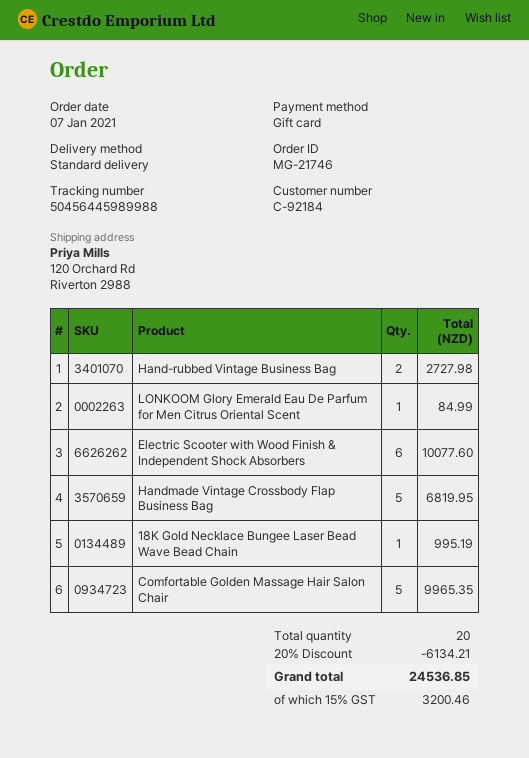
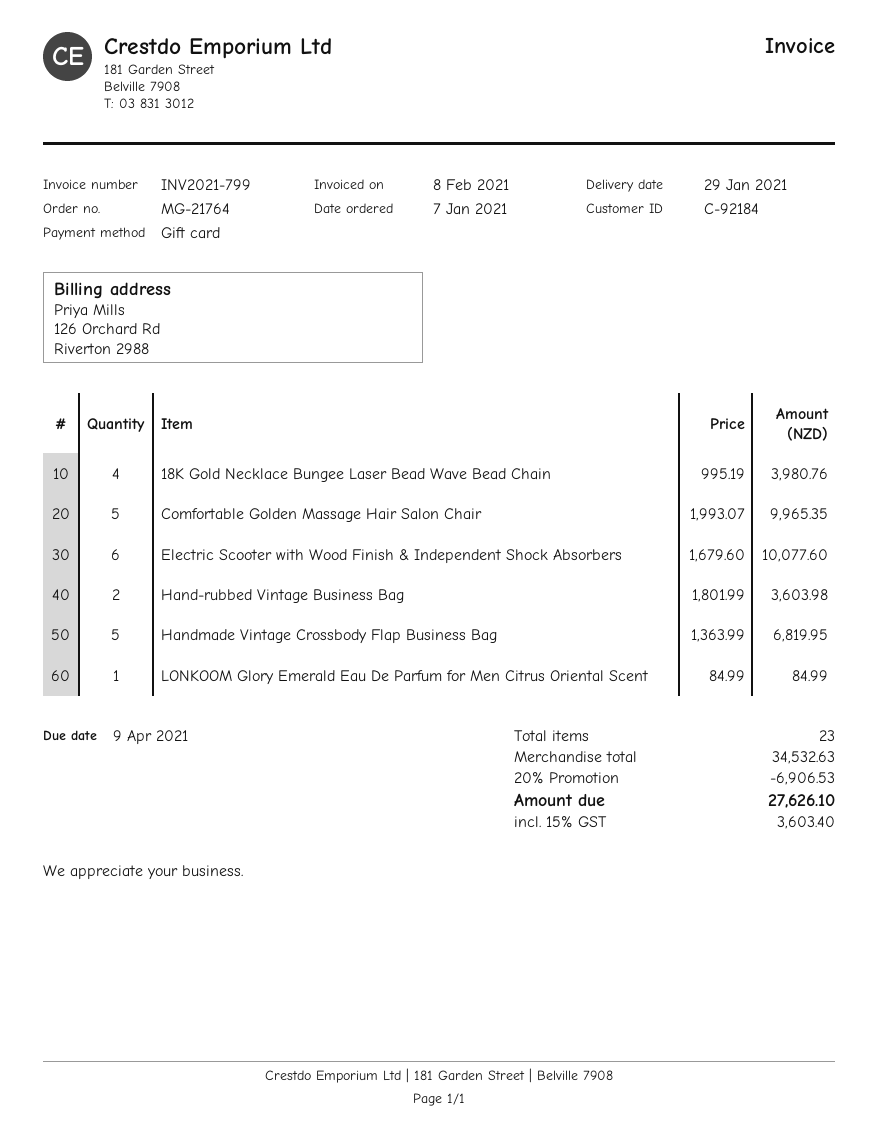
order number: MG-21746 -> MG-21764
Hand-rubbed Vintage Business Bag: 2 for 2727.98 -> 2 for 3603.98
18K Gold Necklace Bungee Laser Bead Wave Bead Chain: 1 for 995.19 -> 4 for 3980.76
total quantity: 20 -> 23
discount: 20% = 6134.21 -> 20% = 6906.53
tax: 15% = 3200.46 -> 15% = 3603.40
total: 24536.85 -> 27626.10

